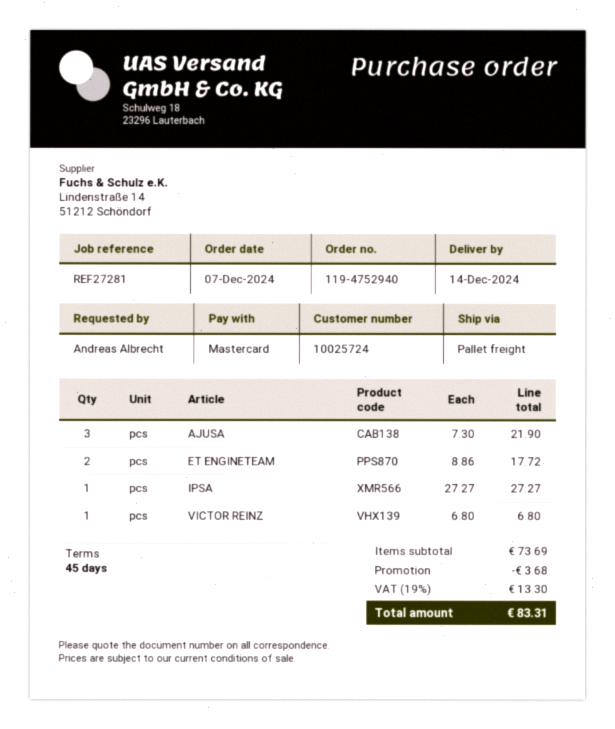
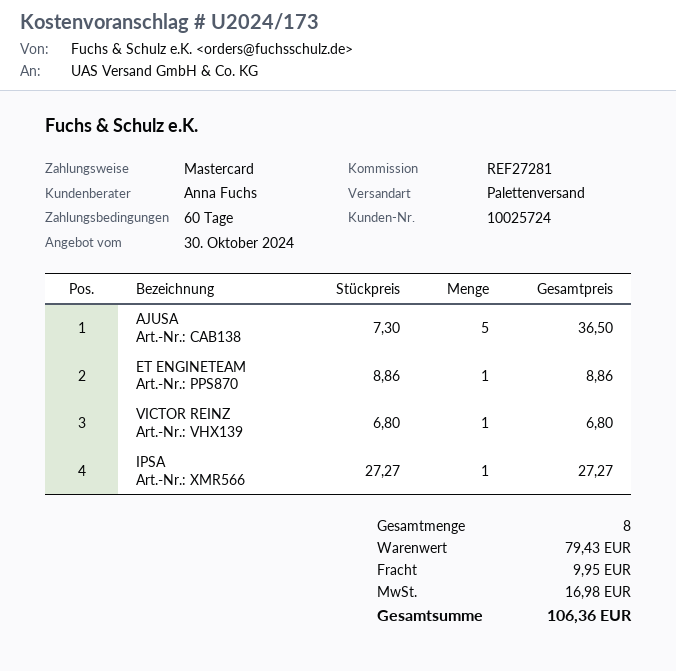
payment terms: 45 days -> 60 days
AJUSA: 3 x 7.30 = 21.90 -> 5 x 7.30 = 36.50
ET ENGINETEAM: 2 x 8.86 = 17.72 -> 1 x 8.86 = 8.86
subtotal: 73.69 -> 79.43
discount: 3.68 -> none
shipping: none -> 9.95
tax: 13.30 -> 16.98
total: 83.31 -> 106.36

